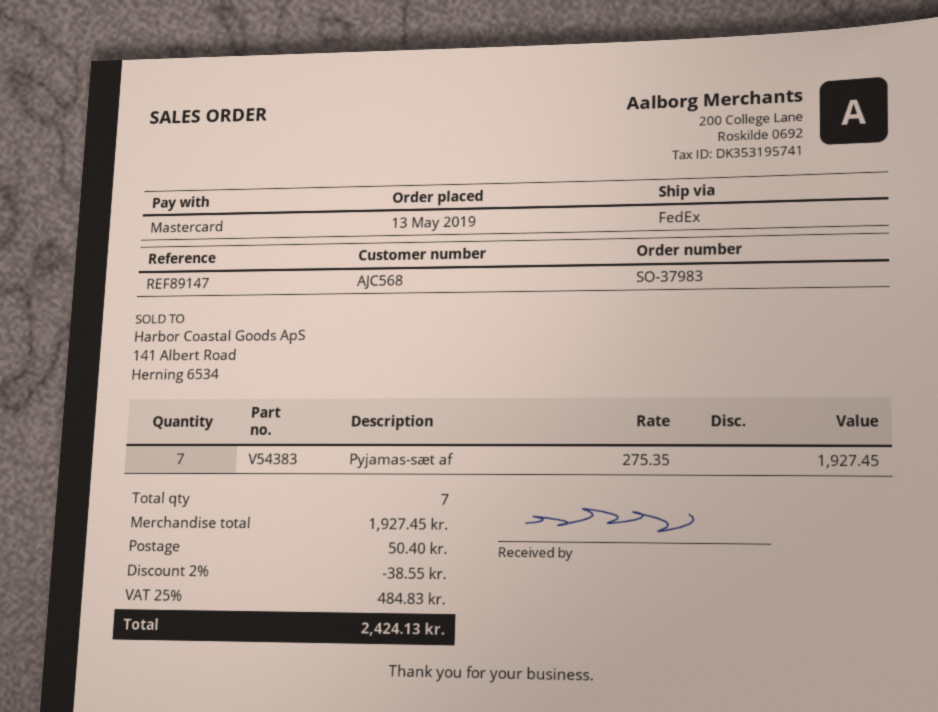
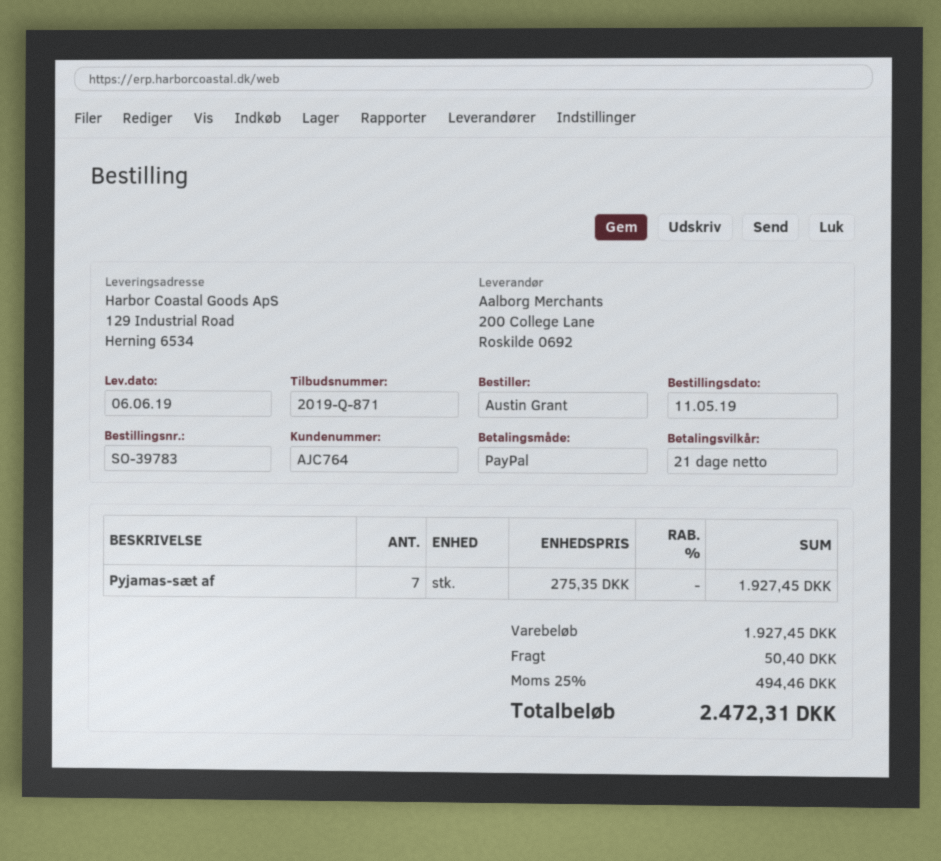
order number: SO-37983 -> SO-39783
order date: 2019-05-13 -> 2019-05-11
customer number: AJC568 -> AJC764
payment method: Mastercard -> PayPal
discount: 2% = 38.55 -> none
tax: 25% = 484.83 -> 25% = 494.46
total: 2424.13 -> 2472.31

